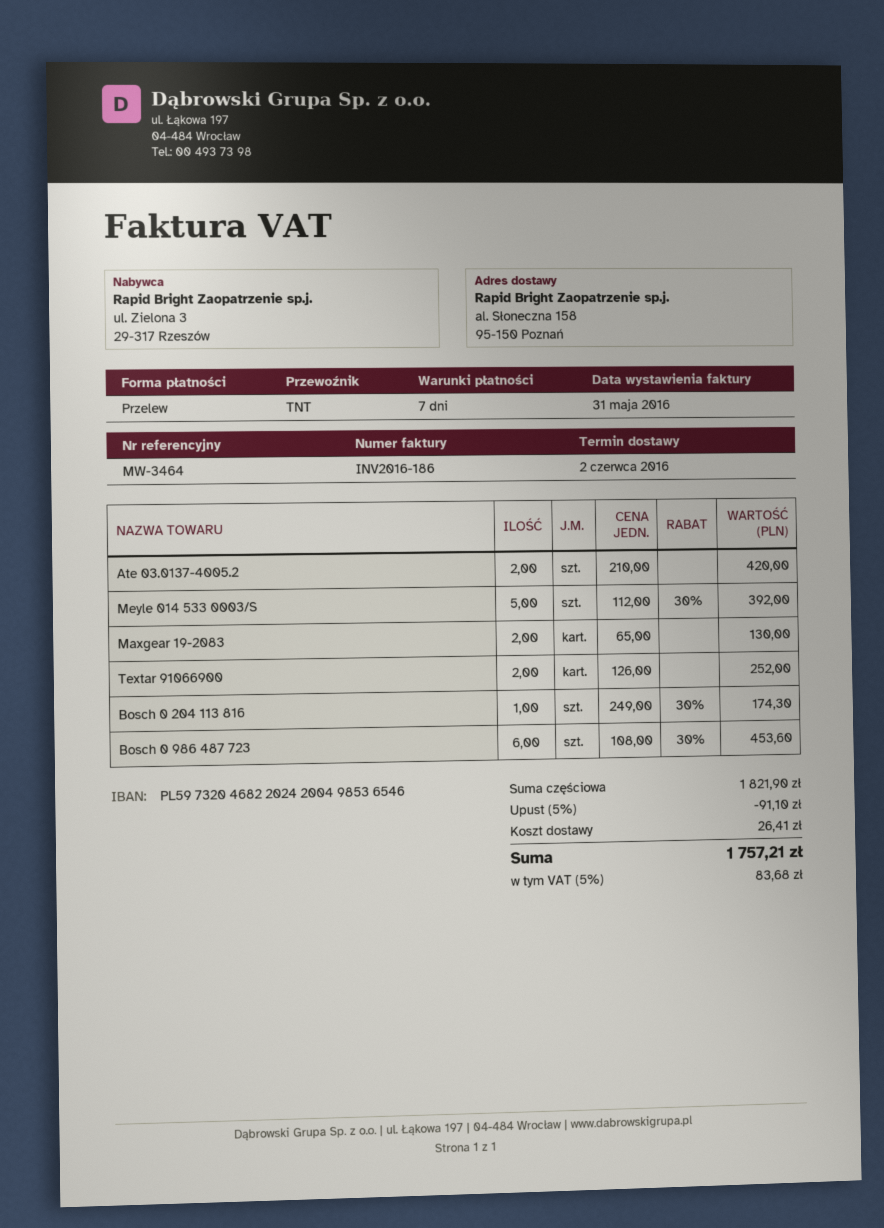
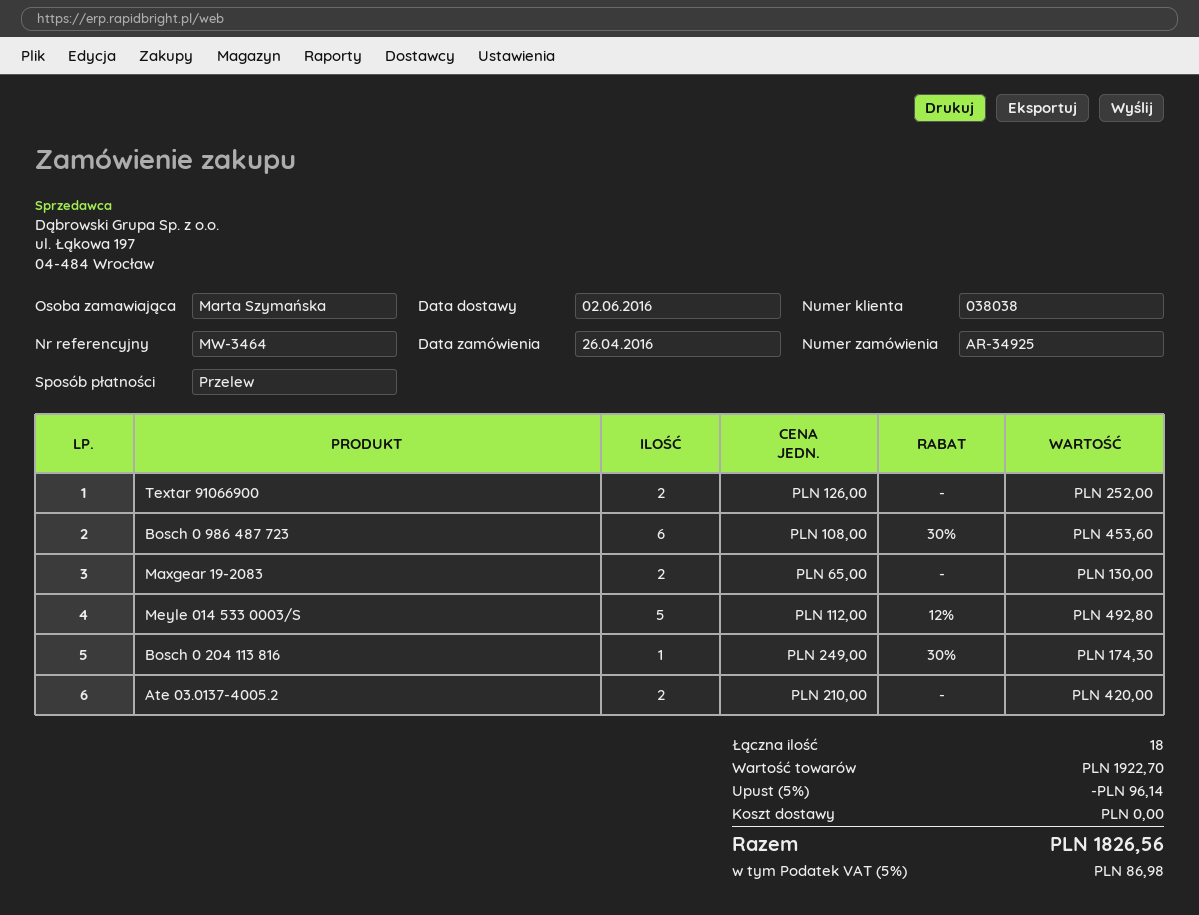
Meyle 014 533 0003/S: 5 x 112.00 - 30% = 392.00 -> 5 x 112.00 - 12% = 492.80
subtotal: 1821.90 -> 1922.70
discount: 5% = 91.10 -> 5% = 96.14
shipping: 26.41 -> 0.00
tax: 5% = 83.68 -> 5% = 86.98
total: 1757.21 -> 1826.56

